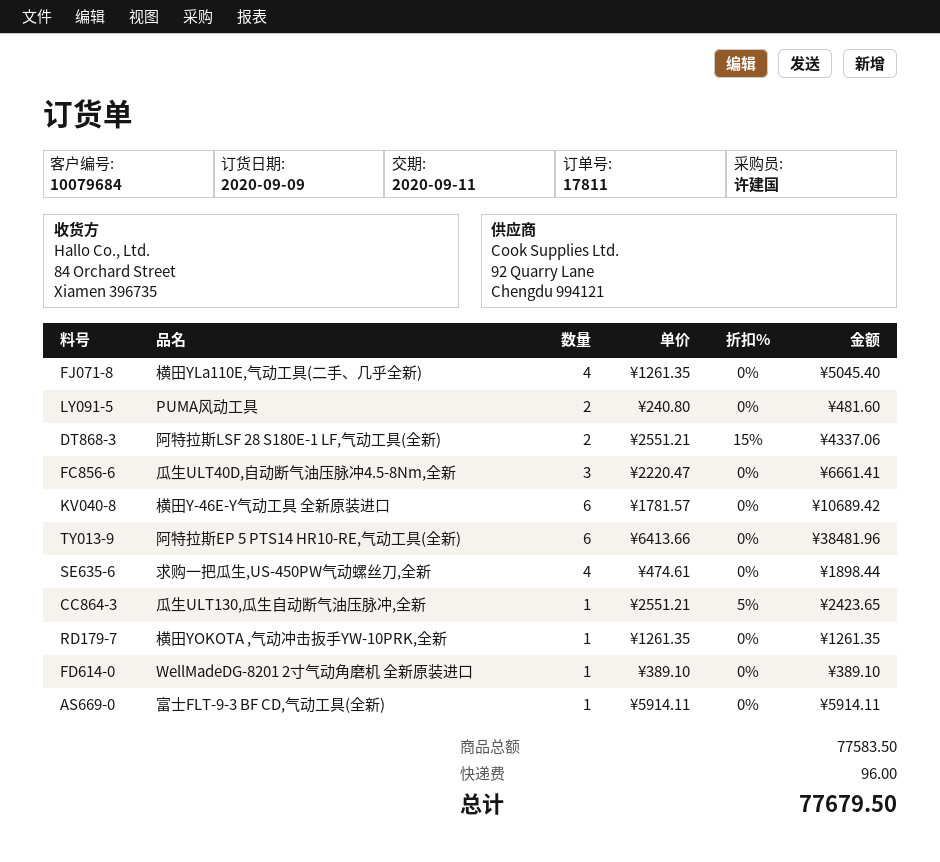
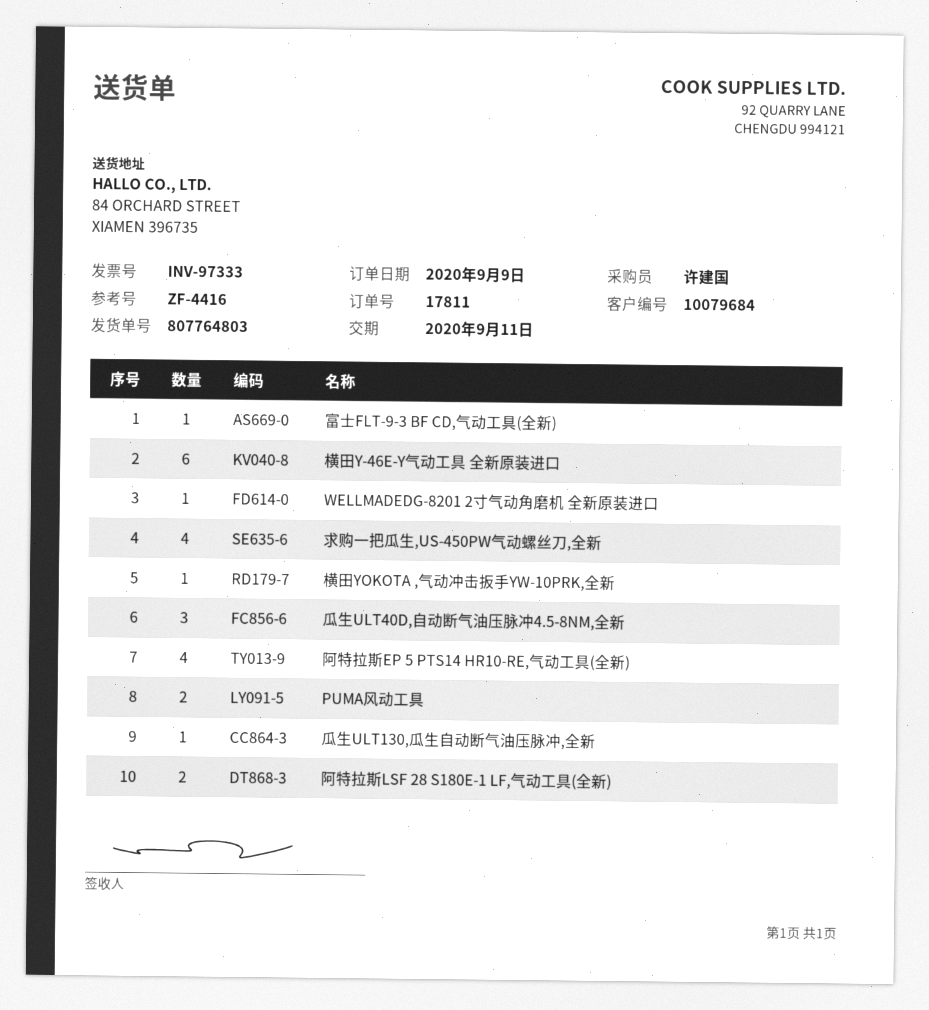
横田YLa110E,气动工具(二手、几乎全新): 4 -> none
阿特拉斯EP 5 PTS14 HR10-RE,气动工具(全新): 6 -> 4

